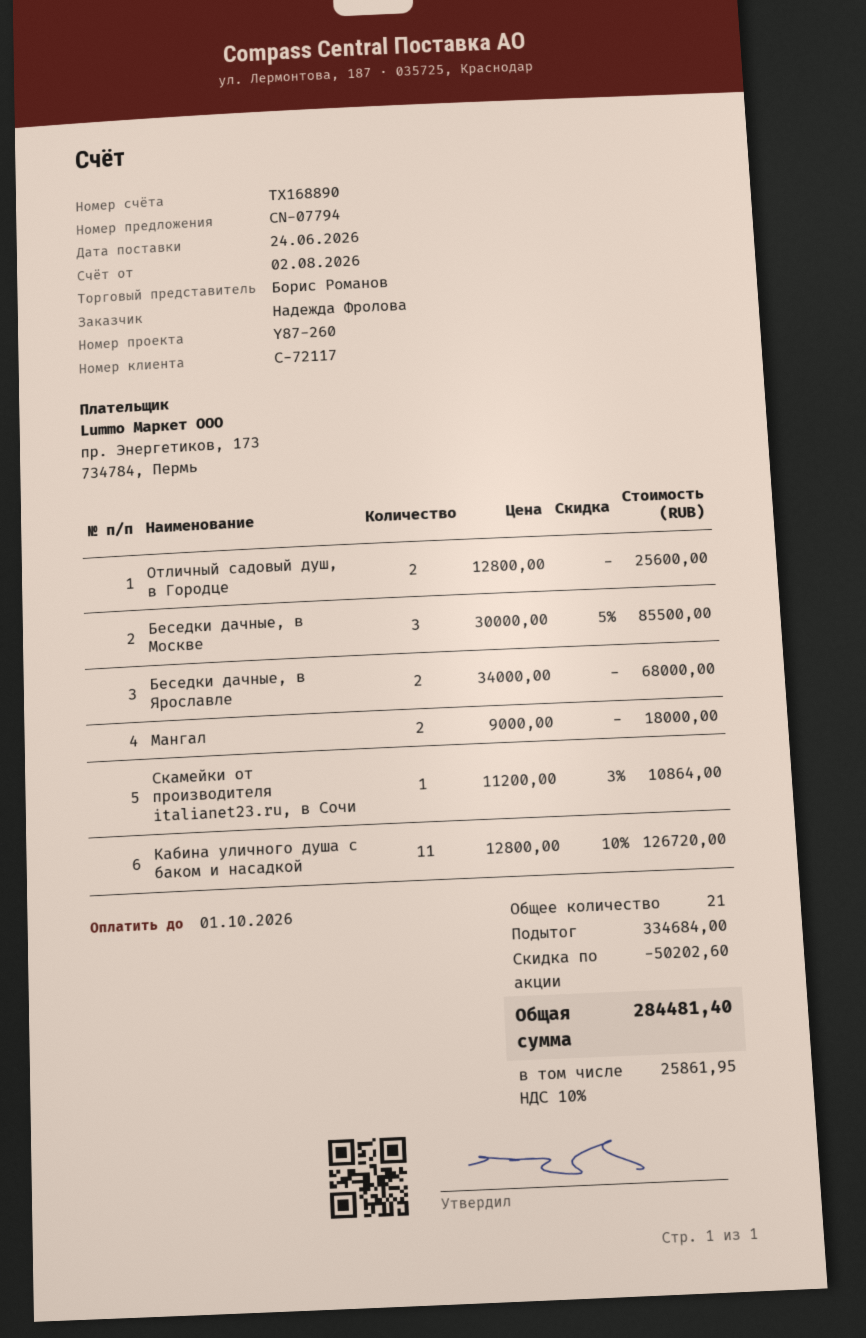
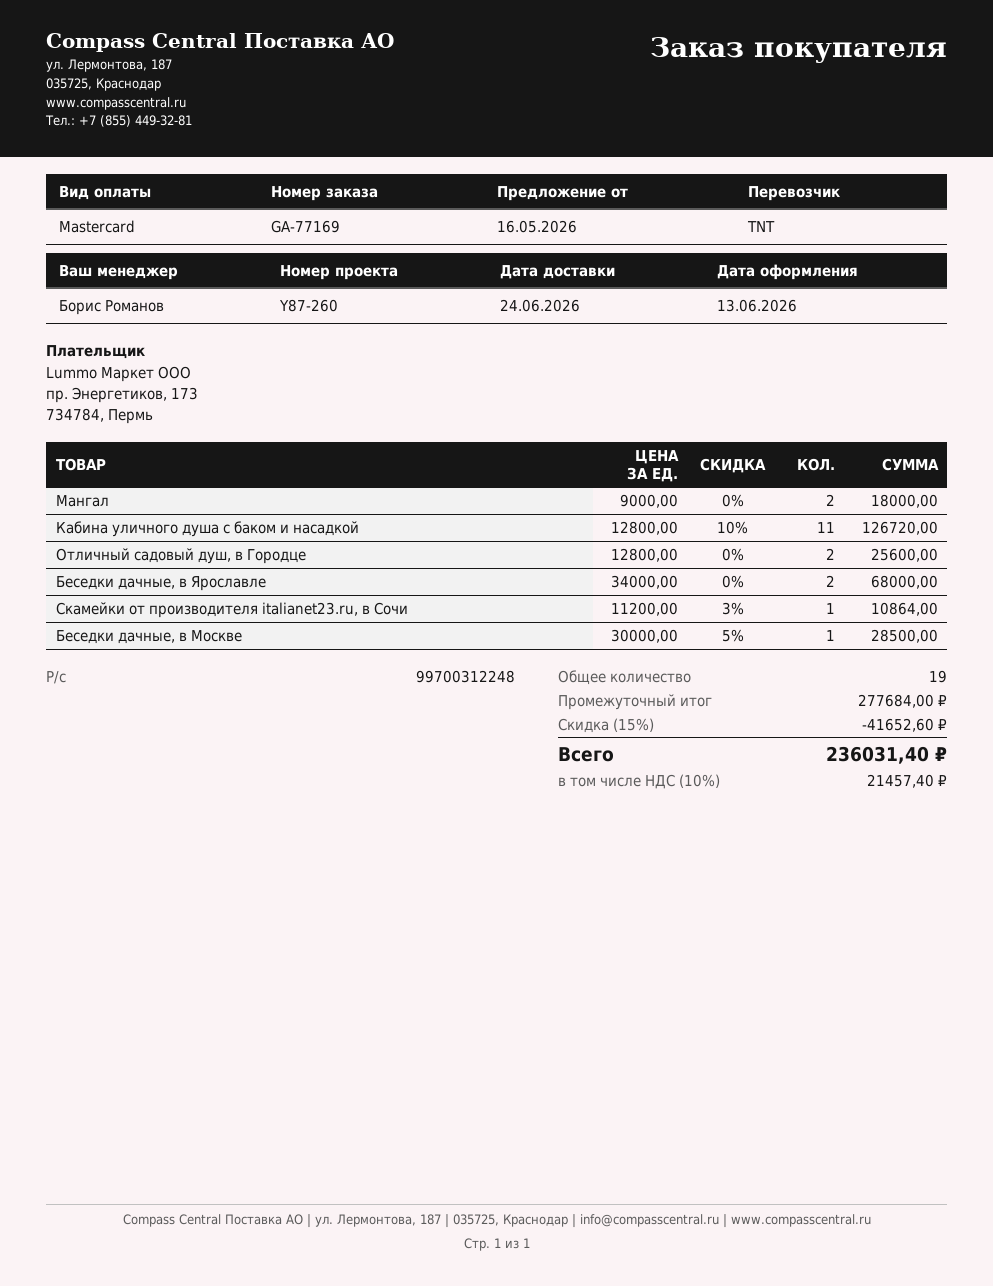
Беседки дачные, в Москве: 3 x 30000.00 - 5% = 85500.00 -> 1 x 30000.00 - 5% = 28500.00
total quantity: 21 -> 19
subtotal: 334684.00 -> 277684.00
discount: 50202.60 -> 41652.60
tax: 10% = 25861.95 -> 10% = 21457.40
total: 284481.40 -> 236031.40

